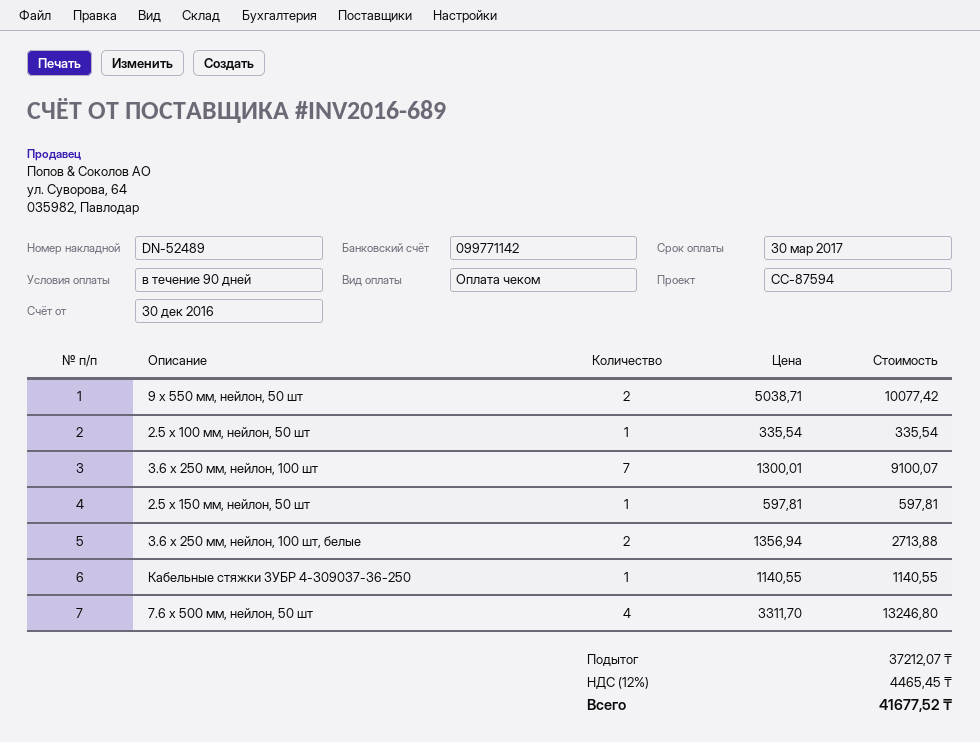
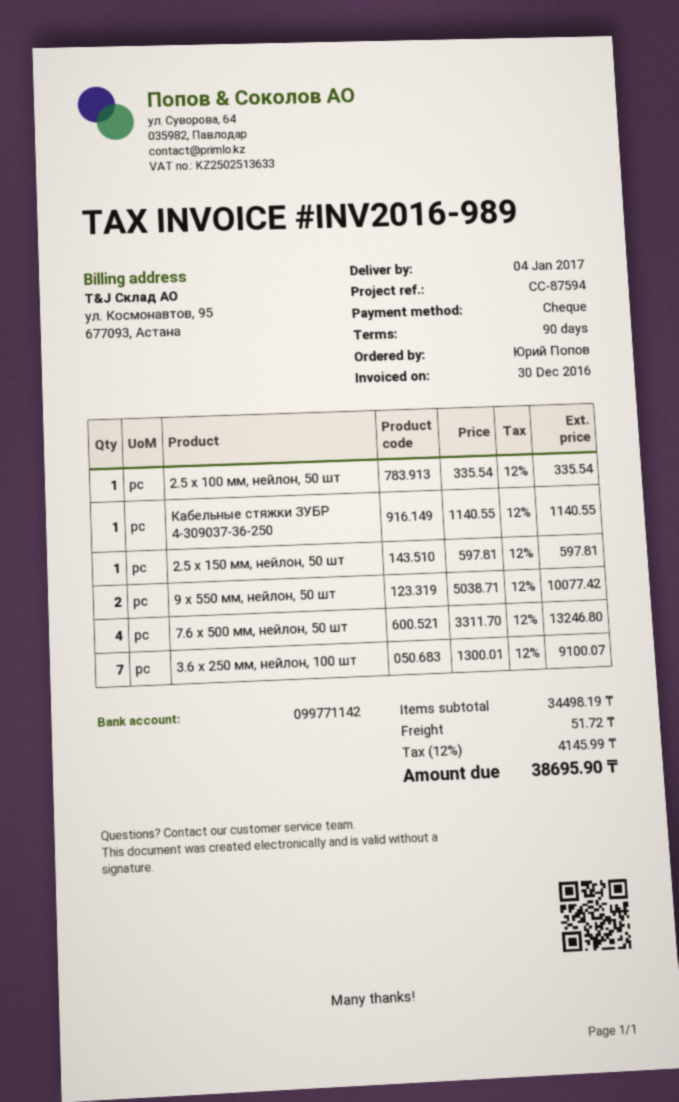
invoice number: INV2016-689 -> INV2016-989
3.6 x 250 мм, нейлон, 100 шт, белые: 2 x 1356.94 = 2713.88 -> none
subtotal: 37212.07 -> 34498.19
shipping: none -> 51.72
tax: 12% = 4465.45 -> 12% = 4145.99
total: 41677.52 -> 38695.90

